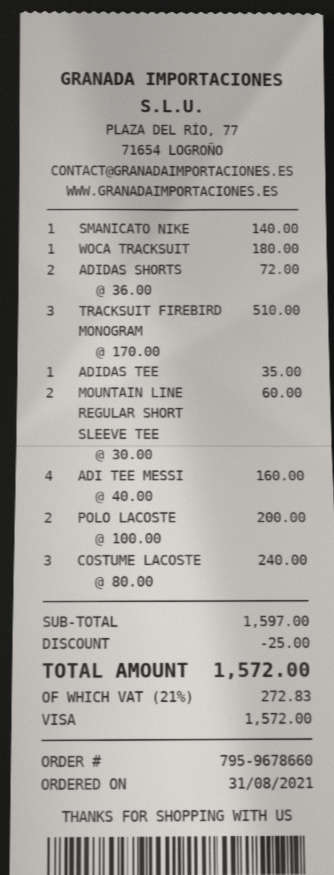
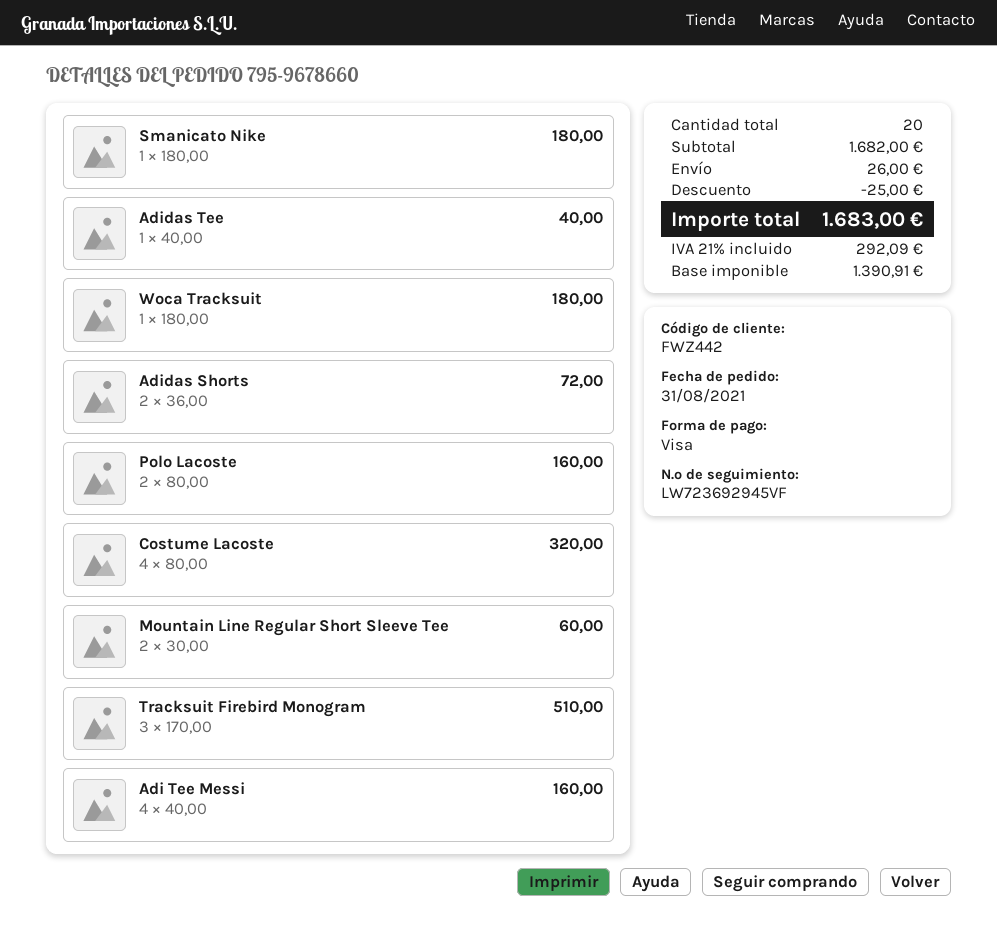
SMANICATO NIKE: 1 x 140.00 = 140.00 -> 1 x 180.00 = 180.00
ADIDAS TEE: 1 x 35.00 = 35.00 -> 1 x 40.00 = 40.00
POLO LACOSTE: 2 x 100.00 = 200.00 -> 2 x 80.00 = 160.00
COSTUME LACOSTE: 3 x 80.00 = 240.00 -> 4 x 80.00 = 320.00
subtotal: 1597.00 -> 1682.00
shipping: none -> 26.00
tax: 21% = 272.83 -> 21% = 292.09
total: 1572.00 -> 1683.00

